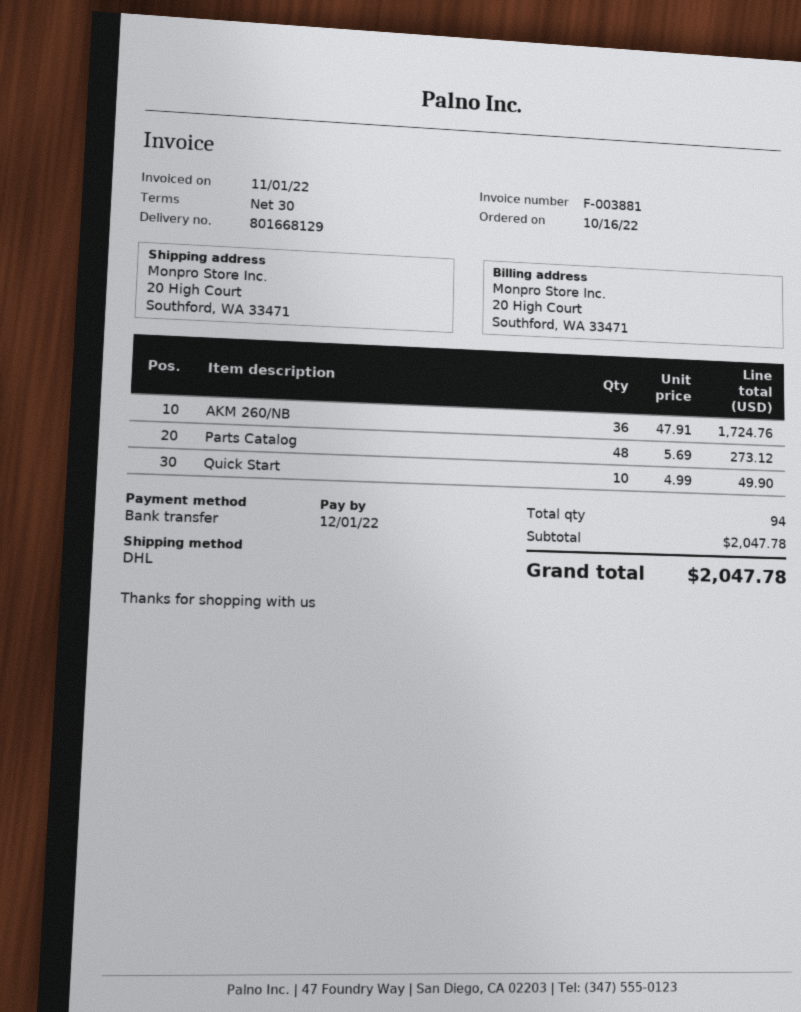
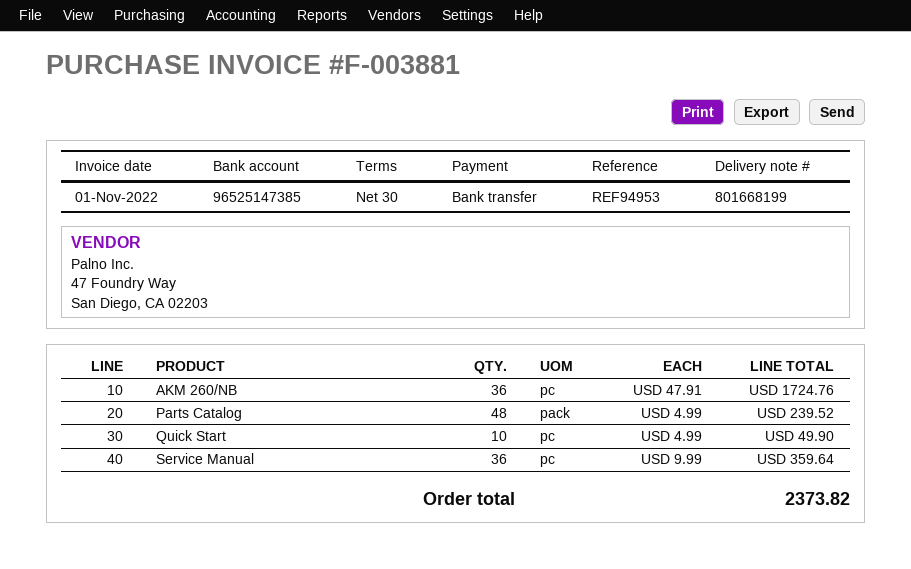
delivery note number: 801668129 -> 801668199
Parts Catalog: 48 x 5.69 = 273.12 -> 48 x 4.99 = 239.52
Service Manual: none -> 36 x 9.99 = 359.64
total: 2047.78 -> 2373.82

